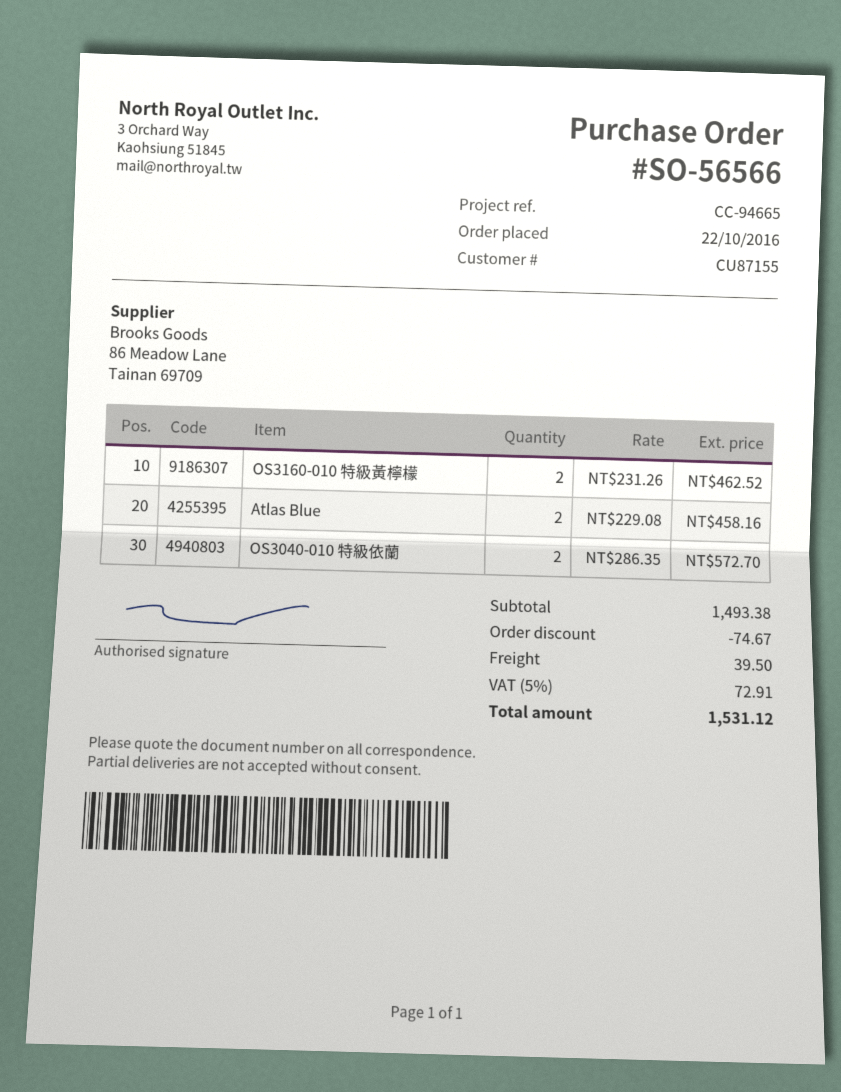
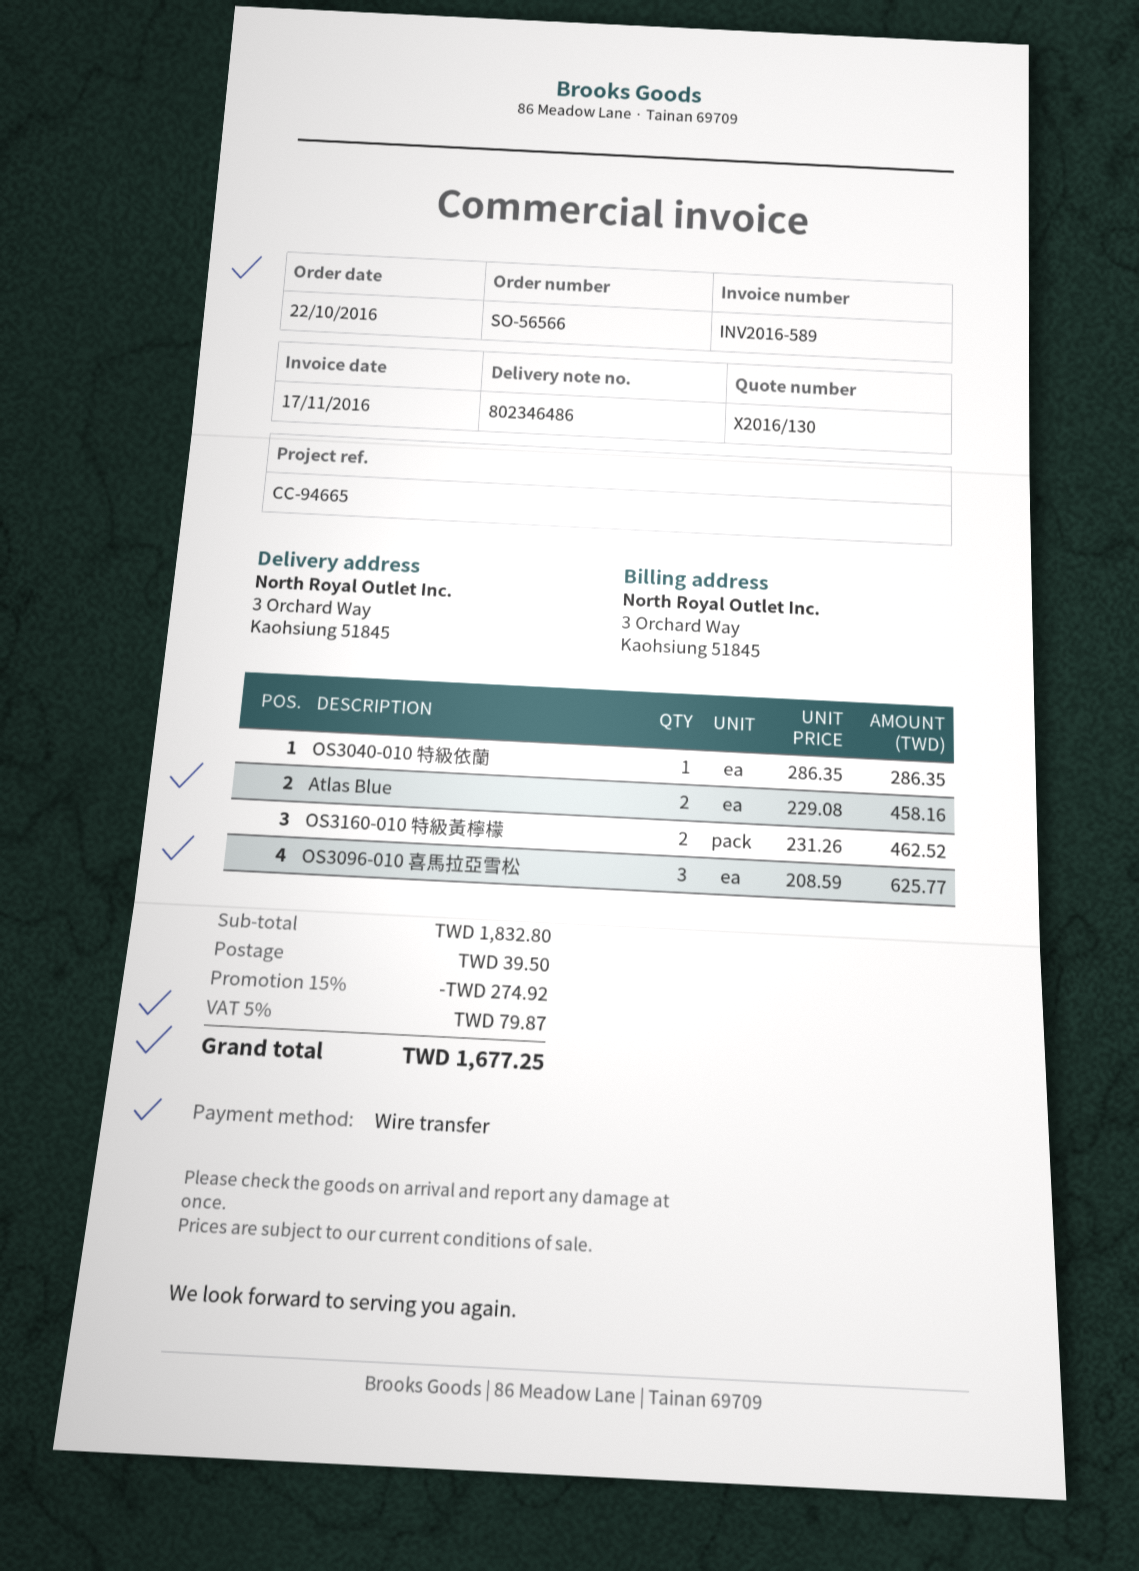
OS3040-010 特級依蘭: 2 x 286.35 = 572.70 -> 1 x 286.35 = 286.35
OS3096-010 喜馬拉亞雪松: none -> 3 x 208.59 = 625.77
subtotal: 1493.38 -> 1832.80
discount: 74.67 -> 274.92
tax: 5% = 72.91 -> 5% = 79.87
total: 1531.12 -> 1677.25

